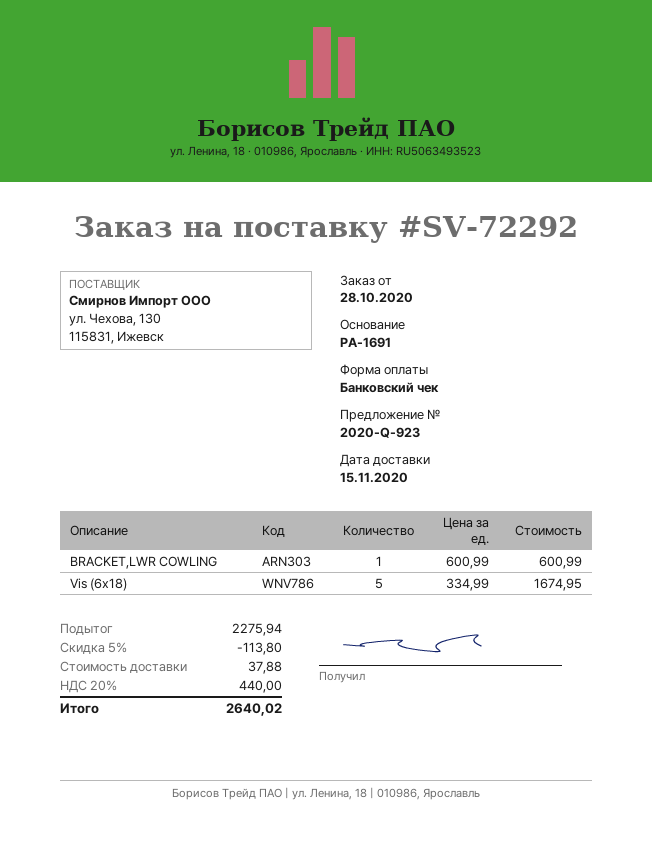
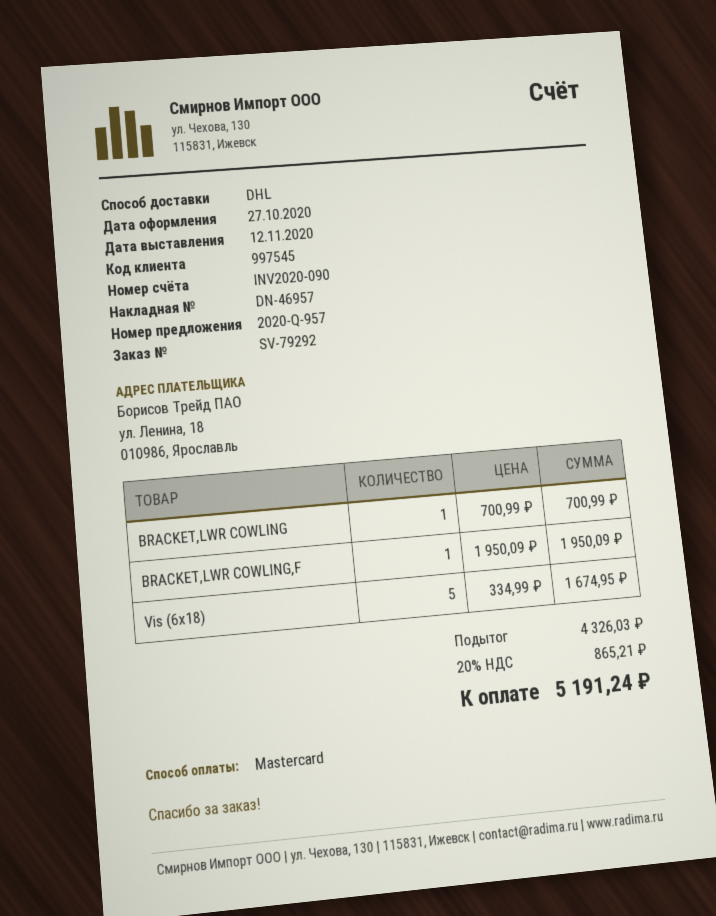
quote number: 2020-Q-923 -> 2020-Q-957
order number: SV-72292 -> SV-79292
order date: 2020-10-28 -> 2020-10-27
payment method: cheque -> Mastercard
BRACKET,LWR COWLING: 1 x 600.99 = 600.99 -> 1 x 700.99 = 700.99
BRACKET,LWR COWLING,F: none -> 1 x 1950.09 = 1950.09
subtotal: 2275.94 -> 4326.03
discount: 5% = 113.80 -> none
shipping: 37.88 -> none
tax: 20% = 440.00 -> 20% = 865.21
total: 2640.02 -> 5191.24

